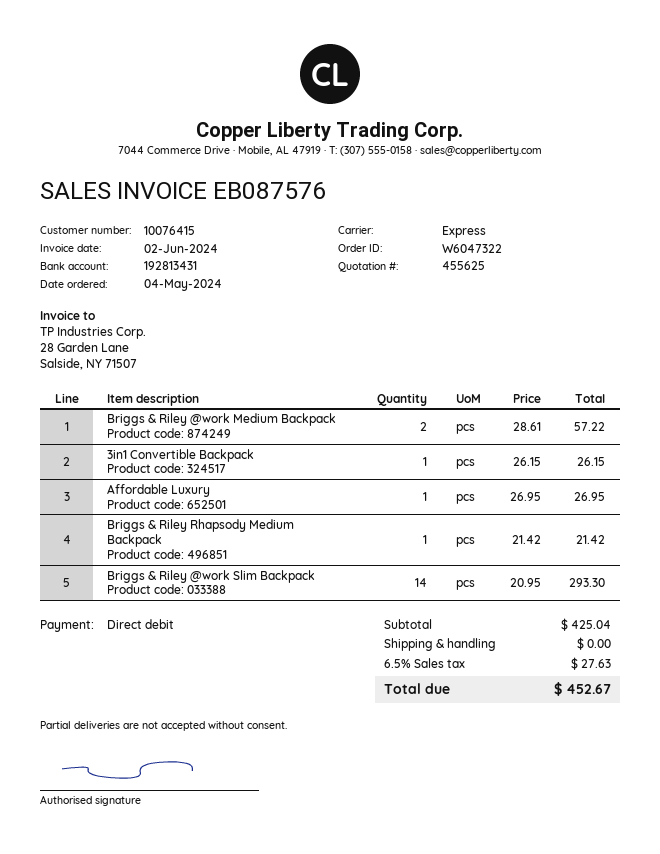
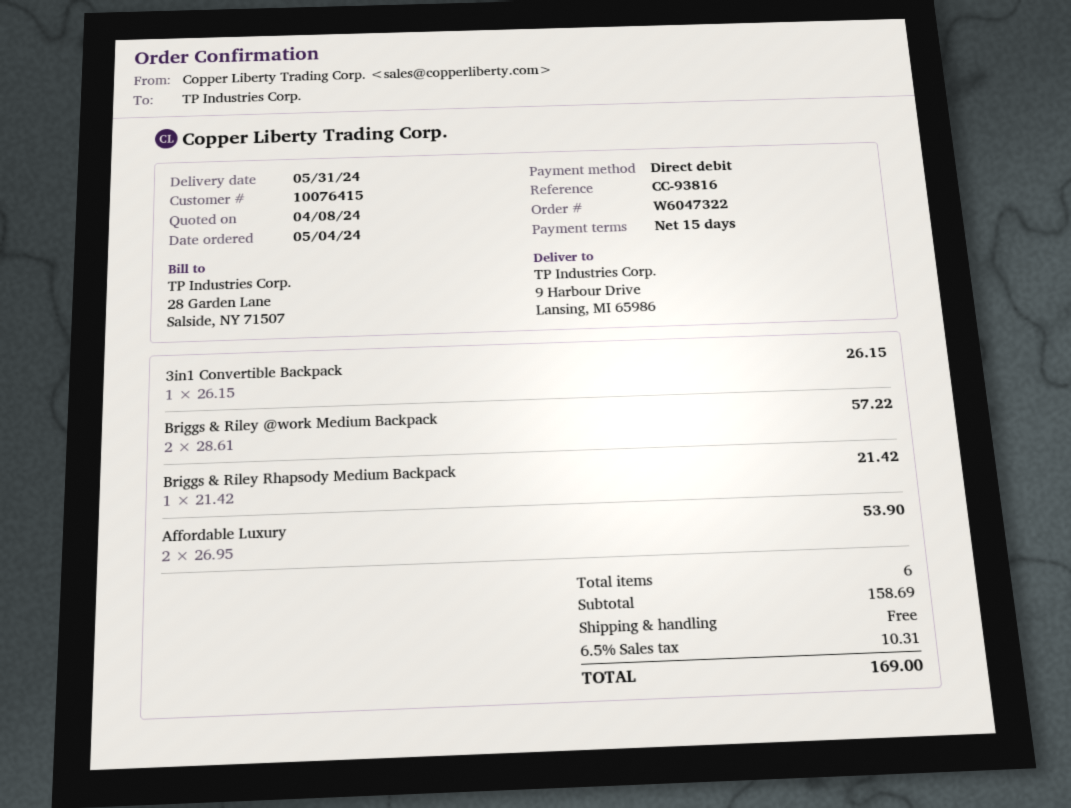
Affordable Luxury: 1 x 26.95 = 26.95 -> 2 x 26.95 = 53.90
Briggs & Riley @work Slim Backpack: 14 x 20.95 = 293.30 -> none
subtotal: 425.04 -> 158.69
tax: 6.5% = 27.63 -> 6.5% = 10.31
total: 452.67 -> 169.00

